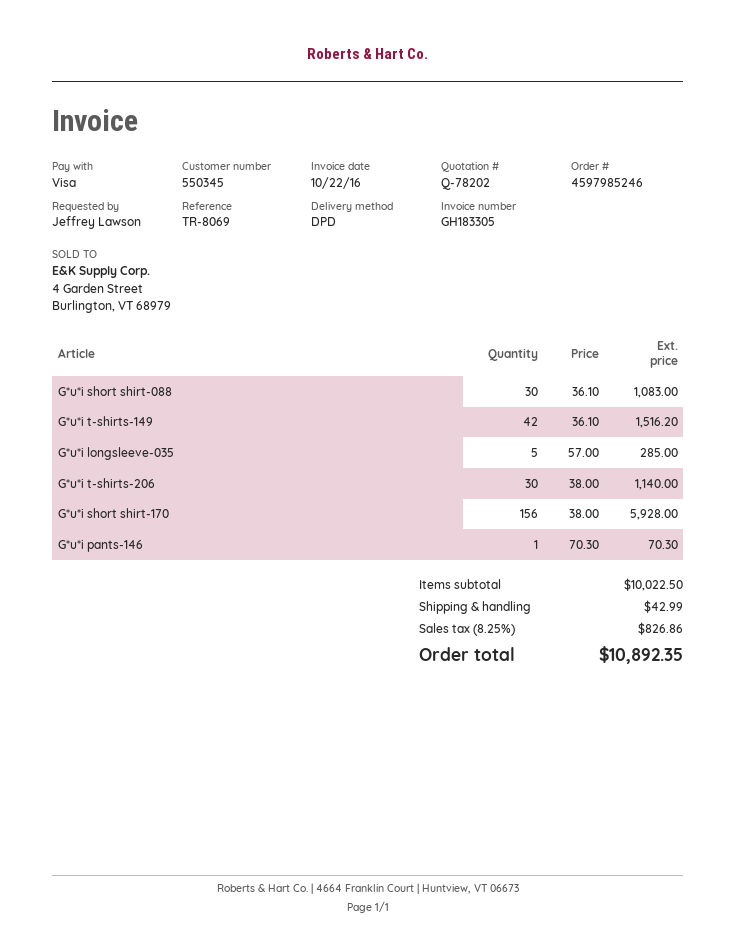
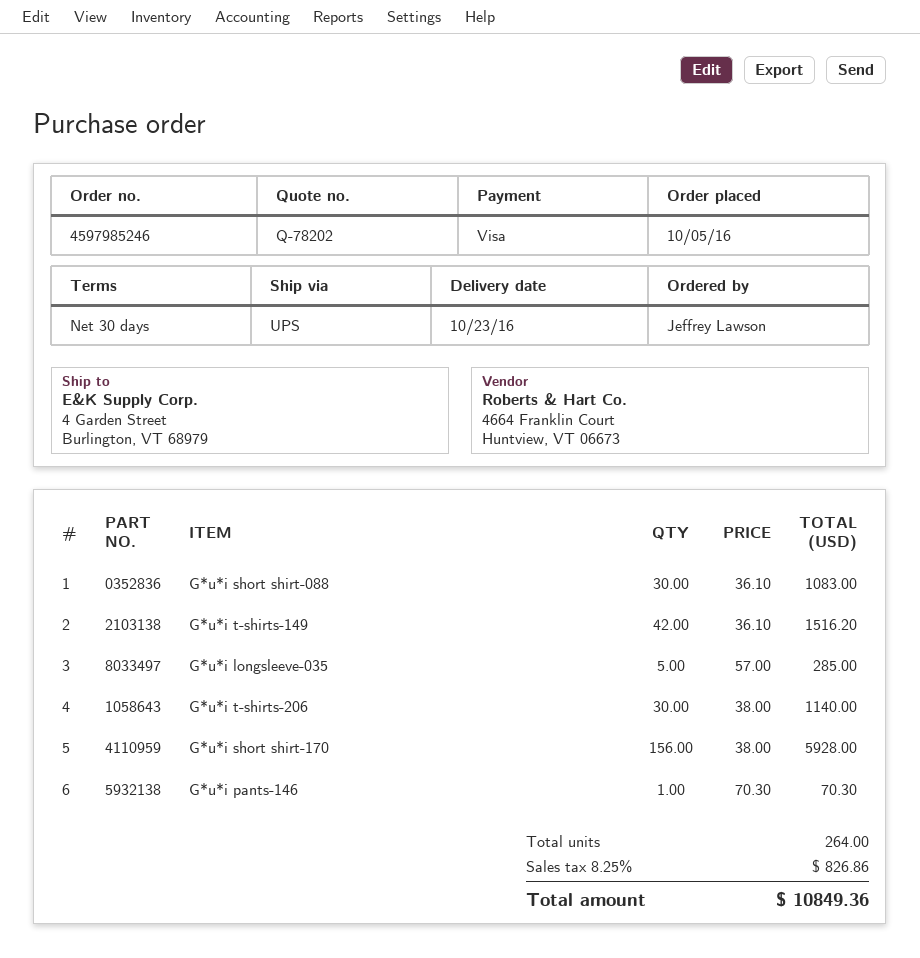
shipping method: DPD -> UPS
shipping: 42.99 -> none
total: 10892.35 -> 10849.36

